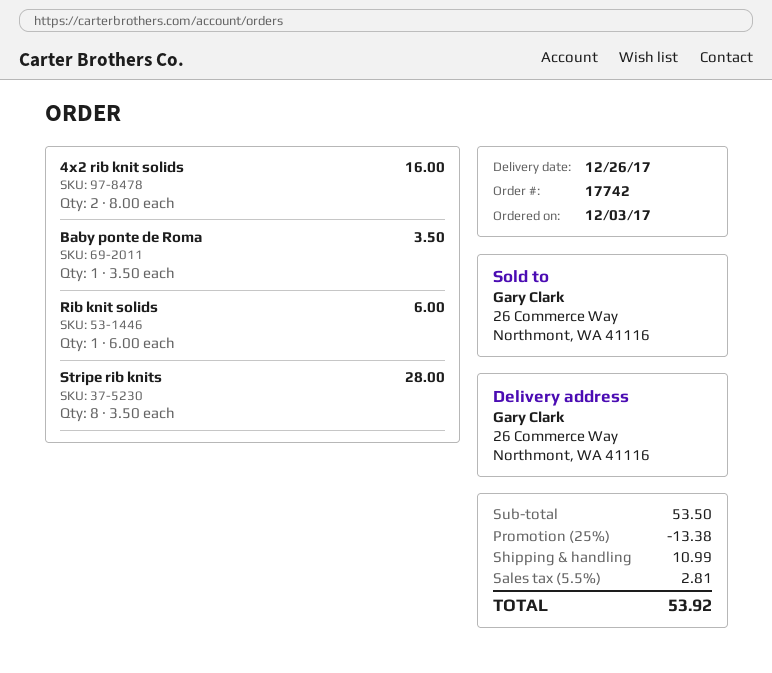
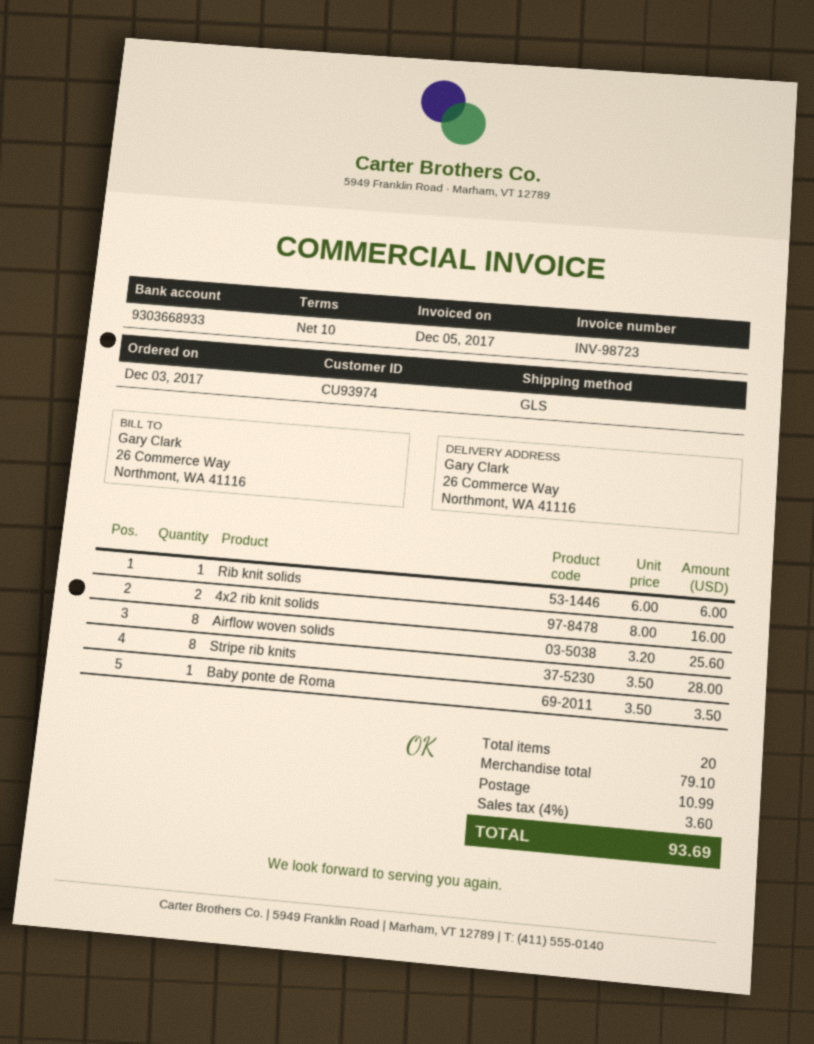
Airflow woven solids: none -> 8 x 3.20 = 25.60
subtotal: 53.50 -> 79.10
discount: 25% = 13.38 -> none
tax: 5.5% = 2.81 -> 4% = 3.60
total: 53.92 -> 93.69

